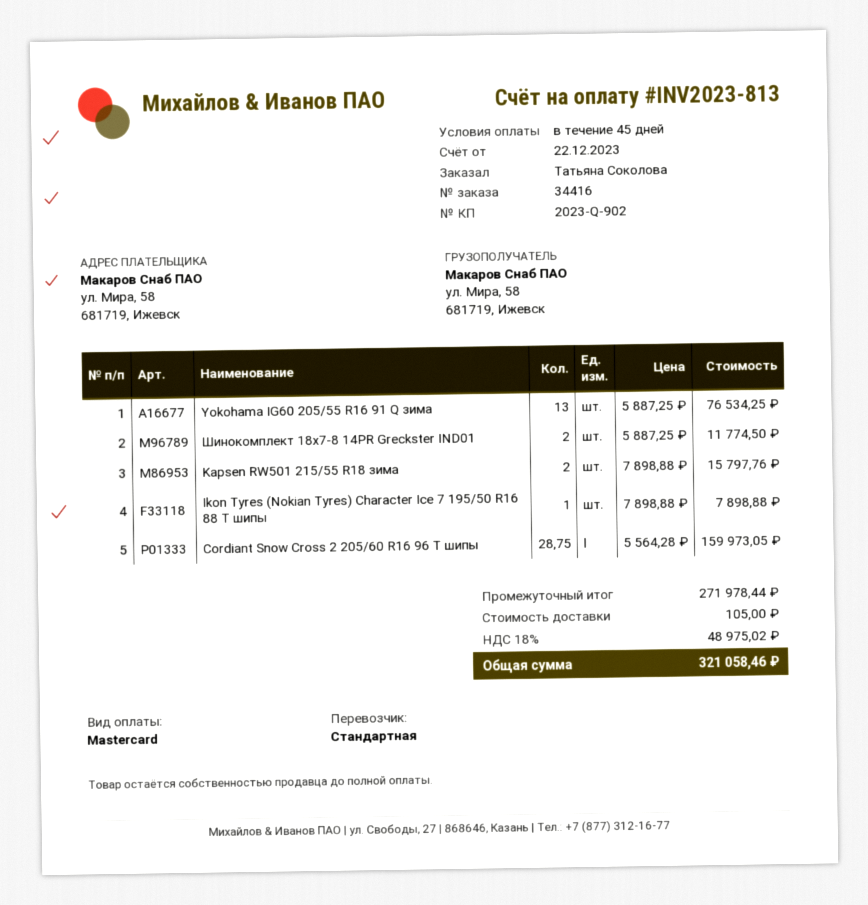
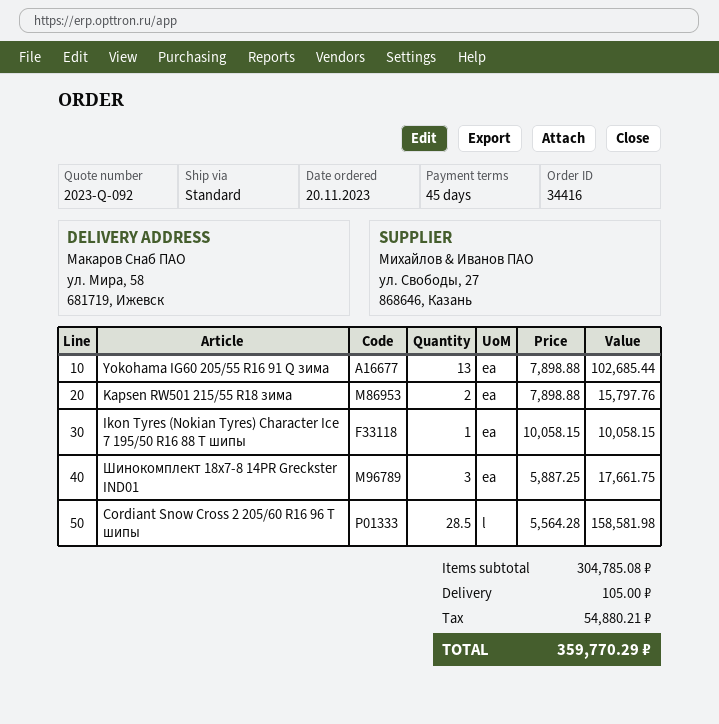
quote number: 2023-Q-902 -> 2023-Q-092
Yokohama IG60 205/55 R16 91 Q зима: 13 x 5887.25 = 76534.25 -> 13 x 7898.88 = 102685.44
Шинокомплект 18x7-8 14PR Greckster IND01: 2 x 5887.25 = 11774.50 -> 3 x 5887.25 = 17661.75
Ikon Tyres (Nokian Tyres) Character Ice 7 195/50 R16 88 T шипы: 1 x 7898.88 = 7898.88 -> 1 x 10058.15 = 10058.15
Cordiant Snow Cross 2 205/60 R16 96 T шипы: 28.75 x 5564.28 = 159973.05 -> 28.5 x 5564.28 = 158581.98
subtotal: 271978.44 -> 304785.08
tax: 48975.02 -> 54880.21
total: 321058.46 -> 359770.29

